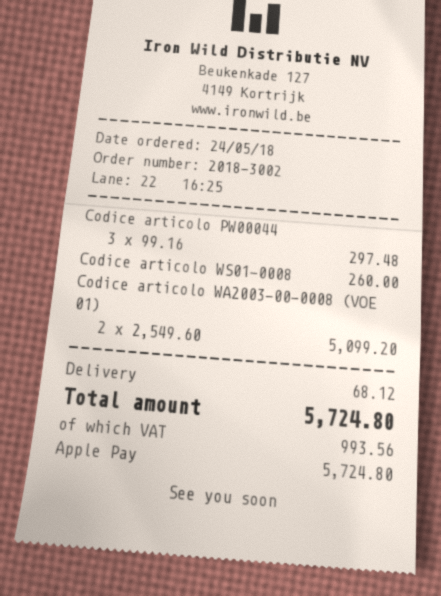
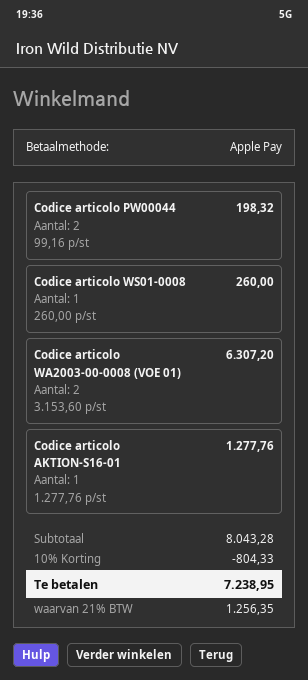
Codice articolo PW00044: 3 x 99.16 = 297.48 -> 2 x 99.16 = 198.32
Codice articolo WA2003-00-0008 (VOE 01): 2 x 2549.60 = 5099.20 -> 2 x 3153.60 = 6307.20
Codice articolo AKTION-S16-01: none -> 1 x 1277.76 = 1277.76
discount: none -> 10% = 804.33
shipping: 68.12 -> none
tax: 993.56 -> 1256.35
total: 5724.80 -> 7238.95

